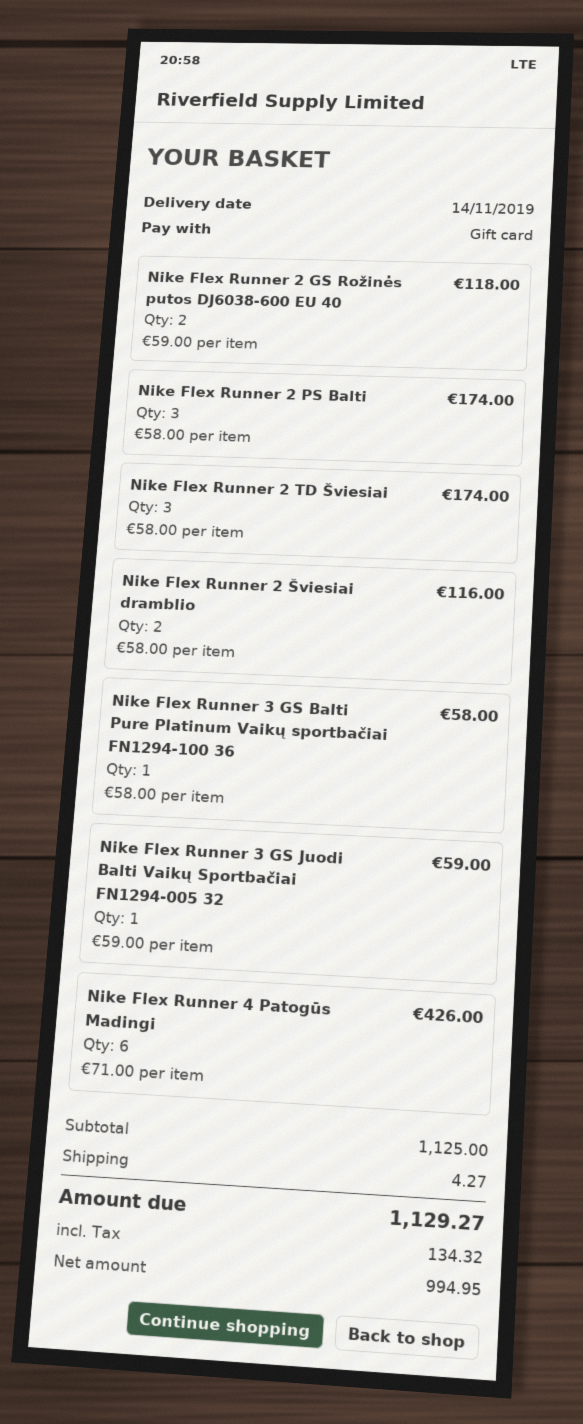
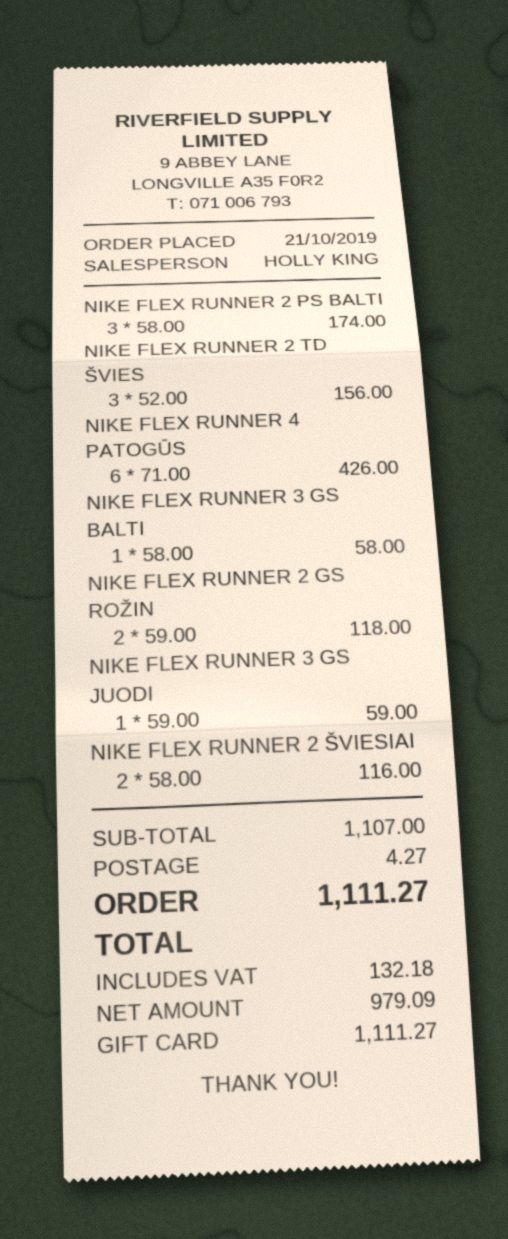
Nike Flex Runner 2 TD Šviesiai: 3 x 58.00 = 174.00 -> 3 x 52.00 = 156.00
subtotal: 1125.00 -> 1107.00
net: 994.95 -> 979.09
tax: 134.32 -> 132.18
total: 1129.27 -> 1111.27

